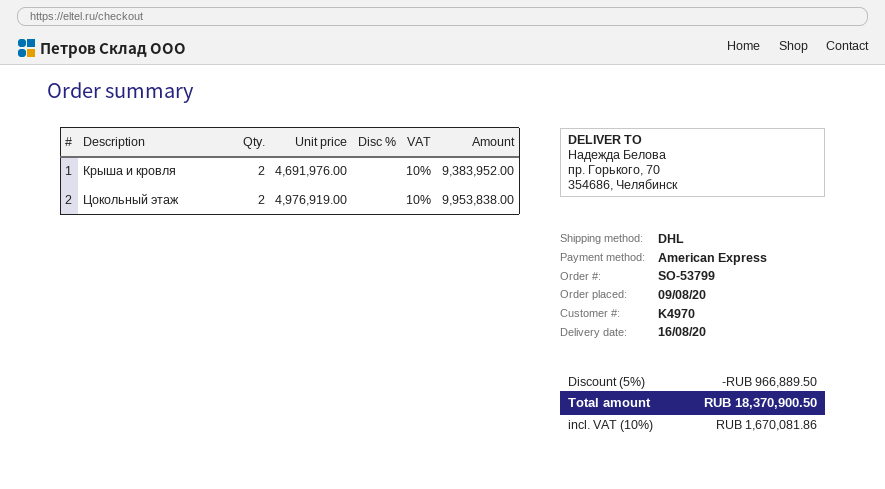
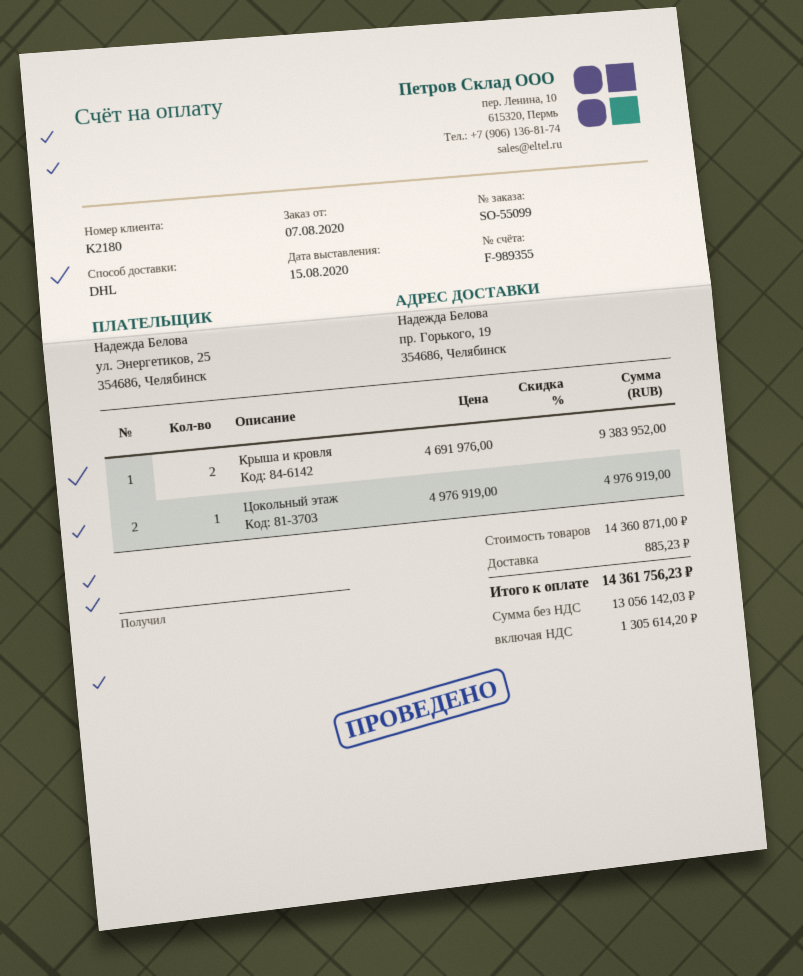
order number: SO-53799 -> SO-55099
order date: 2020-08-09 -> 2020-08-07
customer number: K4970 -> K2180
ship to: пр. Горького, 70, 354686, Челябинск -> пр. Горького, 19, 354686, Челябинск
Цокольный этаж: 2 x 4976919.00 = 9953838.00 -> 1 x 4976919.00 = 4976919.00
discount: 5% = 966889.50 -> none
shipping: none -> 885.23
tax: 1670081.86 -> 1305614.20
total: 18370900.50 -> 14361756.23

